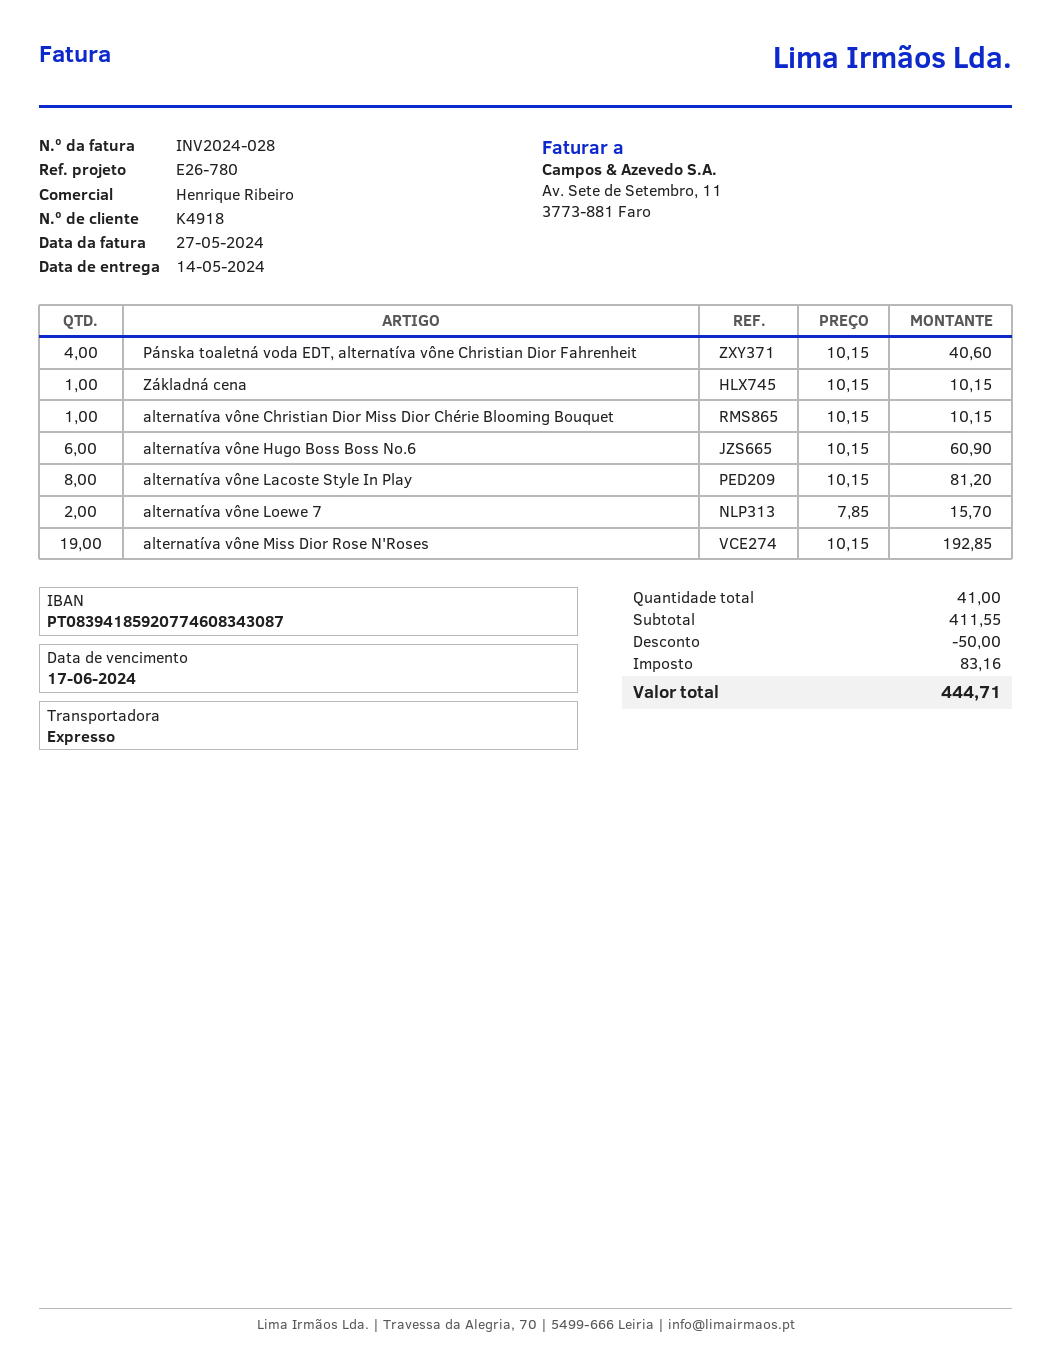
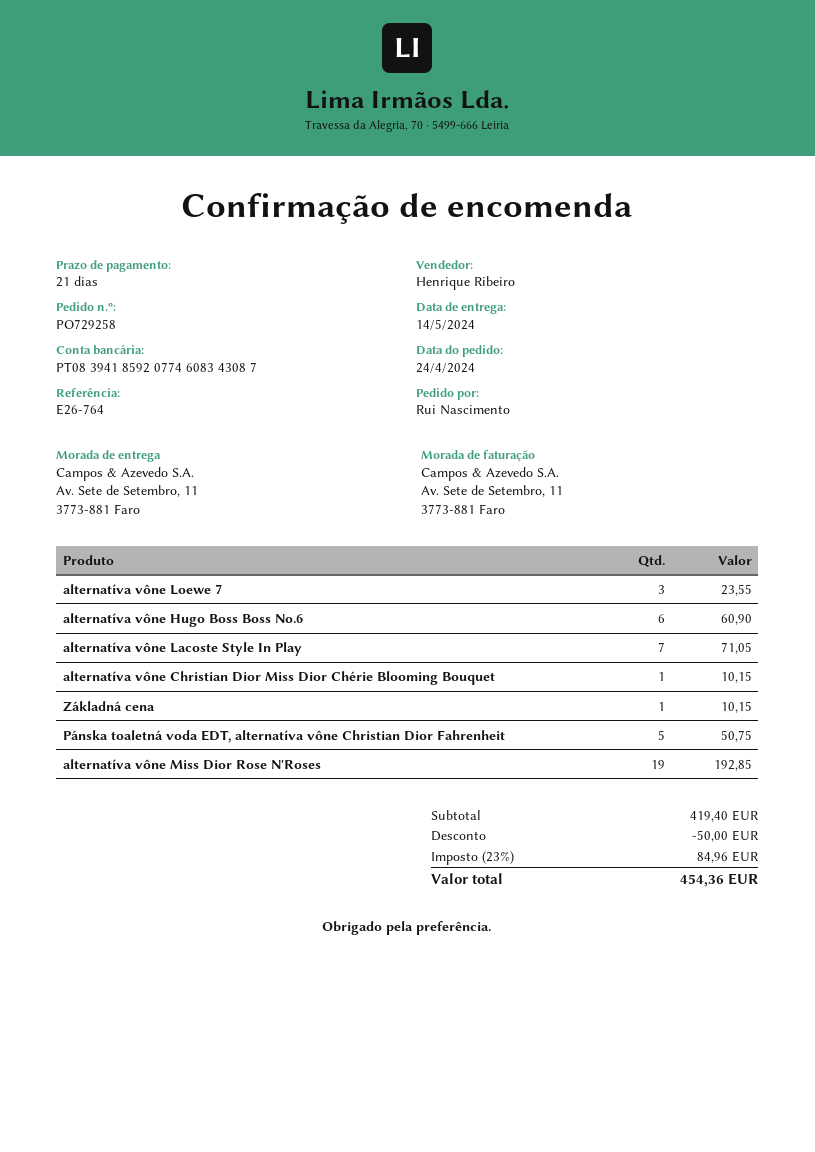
reference: E26-780 -> E26-764
Pánska toaletná voda EDT, alternatíva vône Christian Dior Fahrenheit: 4 for 40.60 -> 5 for 50.75
alternatíva vône Lacoste Style In Play: 8 for 81.20 -> 7 for 71.05
alternatíva vône Loewe 7: 2 for 15.70 -> 3 for 23.55
subtotal: 411.55 -> 419.40
tax: 83.16 -> 84.96
total: 444.71 -> 454.36

